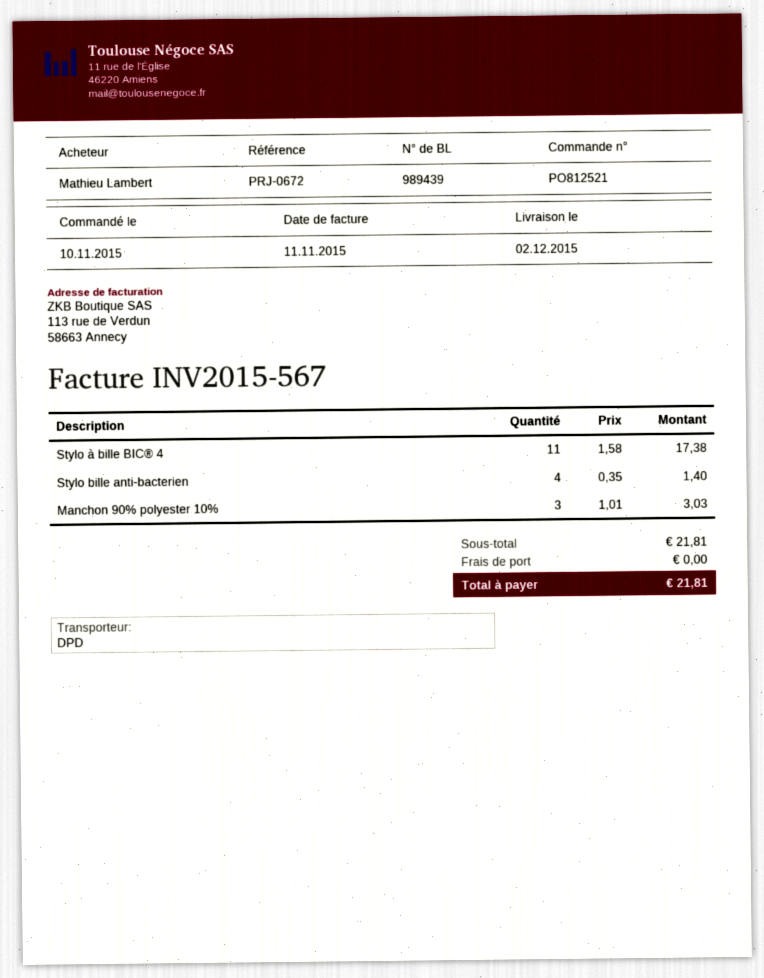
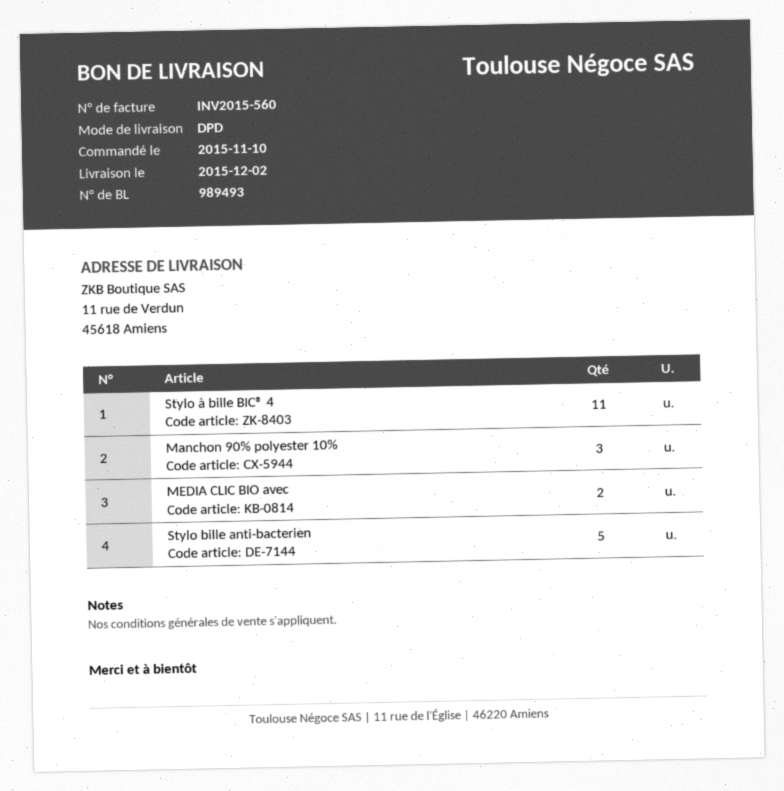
delivery note number: 989439 -> 989493
invoice number: INV2015-567 -> INV2015-560
Stylo bille anti-bacterien: 4 -> 5
MEDIA CLIC BIO avec: none -> 2

